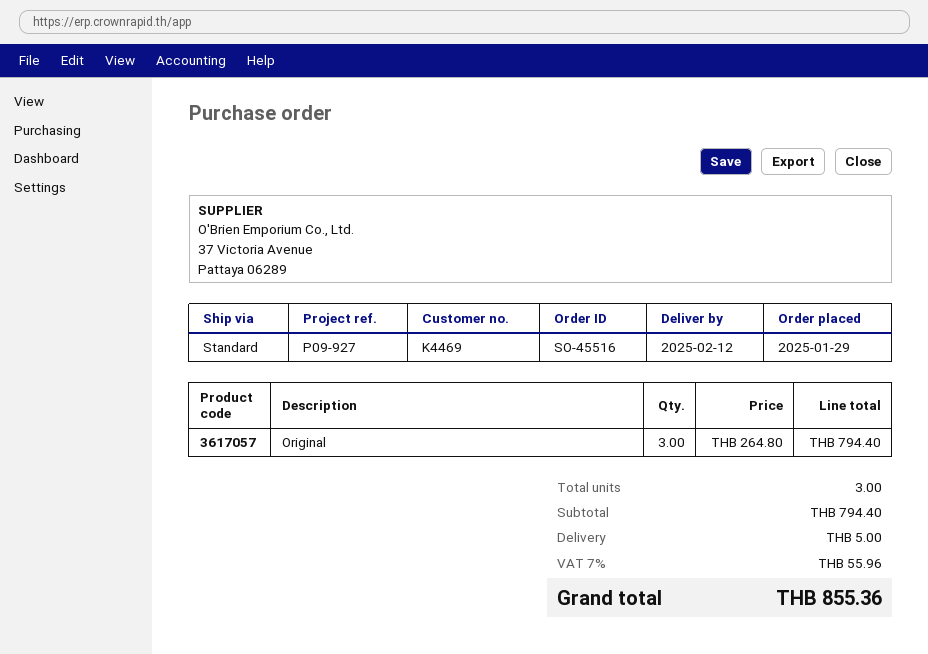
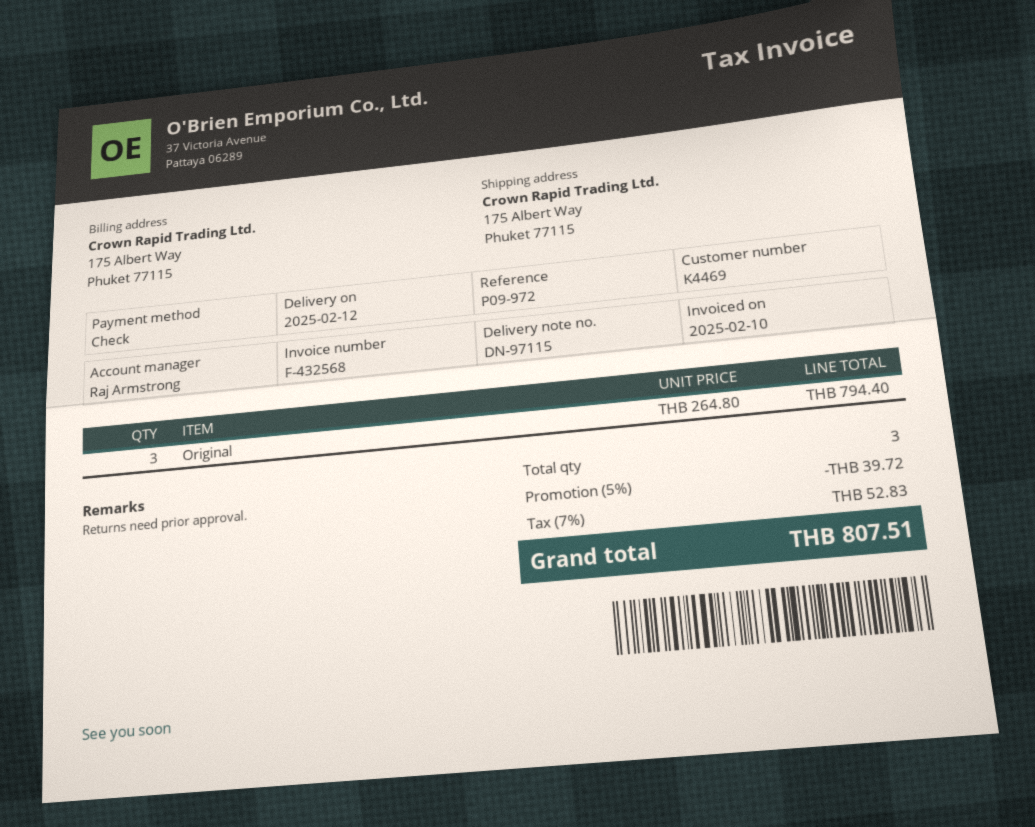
reference: P09-927 -> P09-972
discount: none -> 5% = 39.72
shipping: 5.00 -> none
tax: 7% = 55.96 -> 7% = 52.83
total: 855.36 -> 807.51

